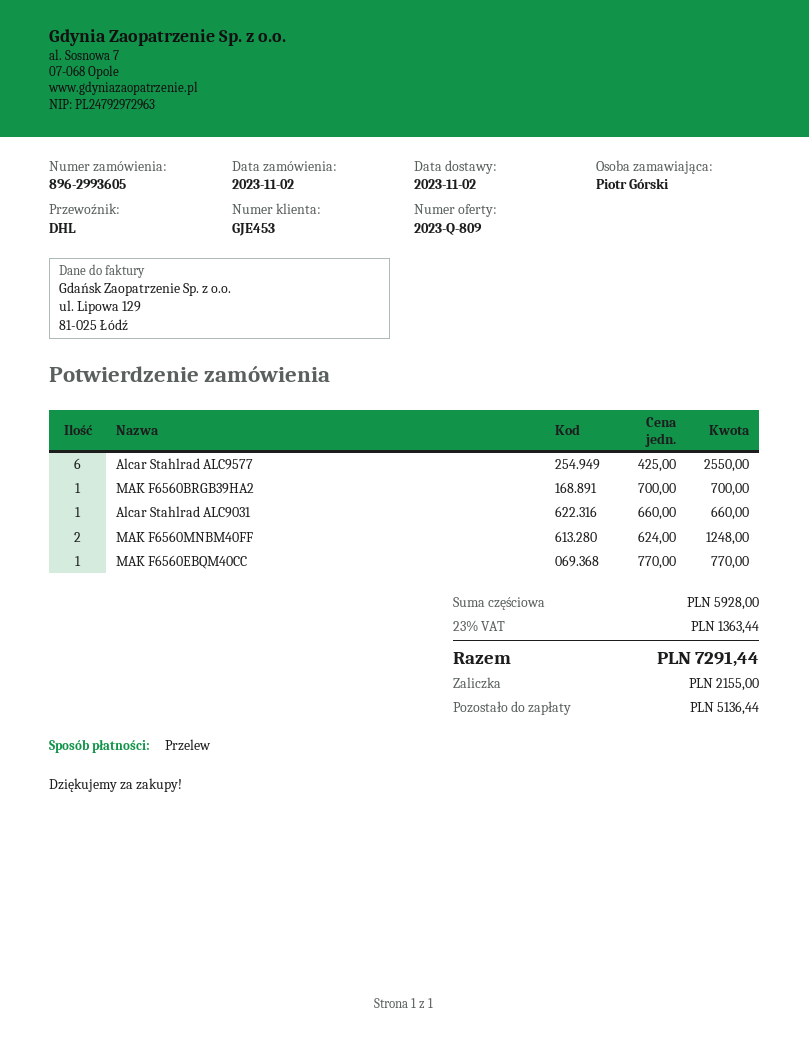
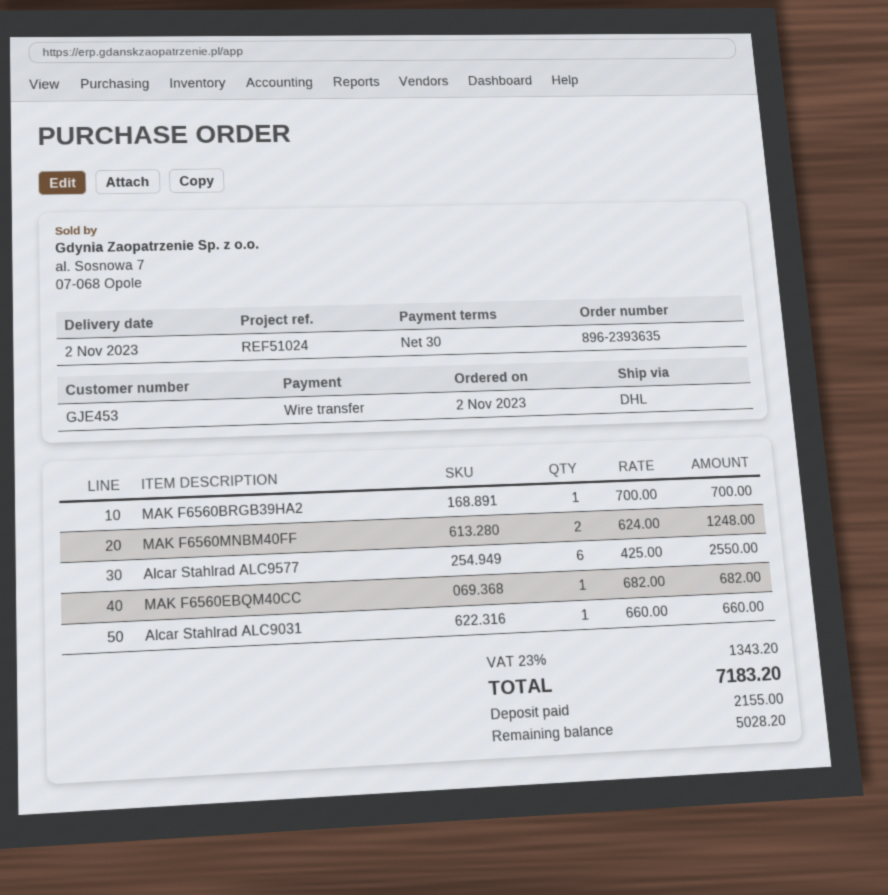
order number: 896-2993605 -> 896-2393635
MAK F6560EBQM40CC: 1 x 770.00 = 770.00 -> 1 x 682.00 = 682.00
tax: 23% = 1363.44 -> 23% = 1343.20
total: 7291.44 -> 7183.20
balance: 5136.44 -> 5028.20

